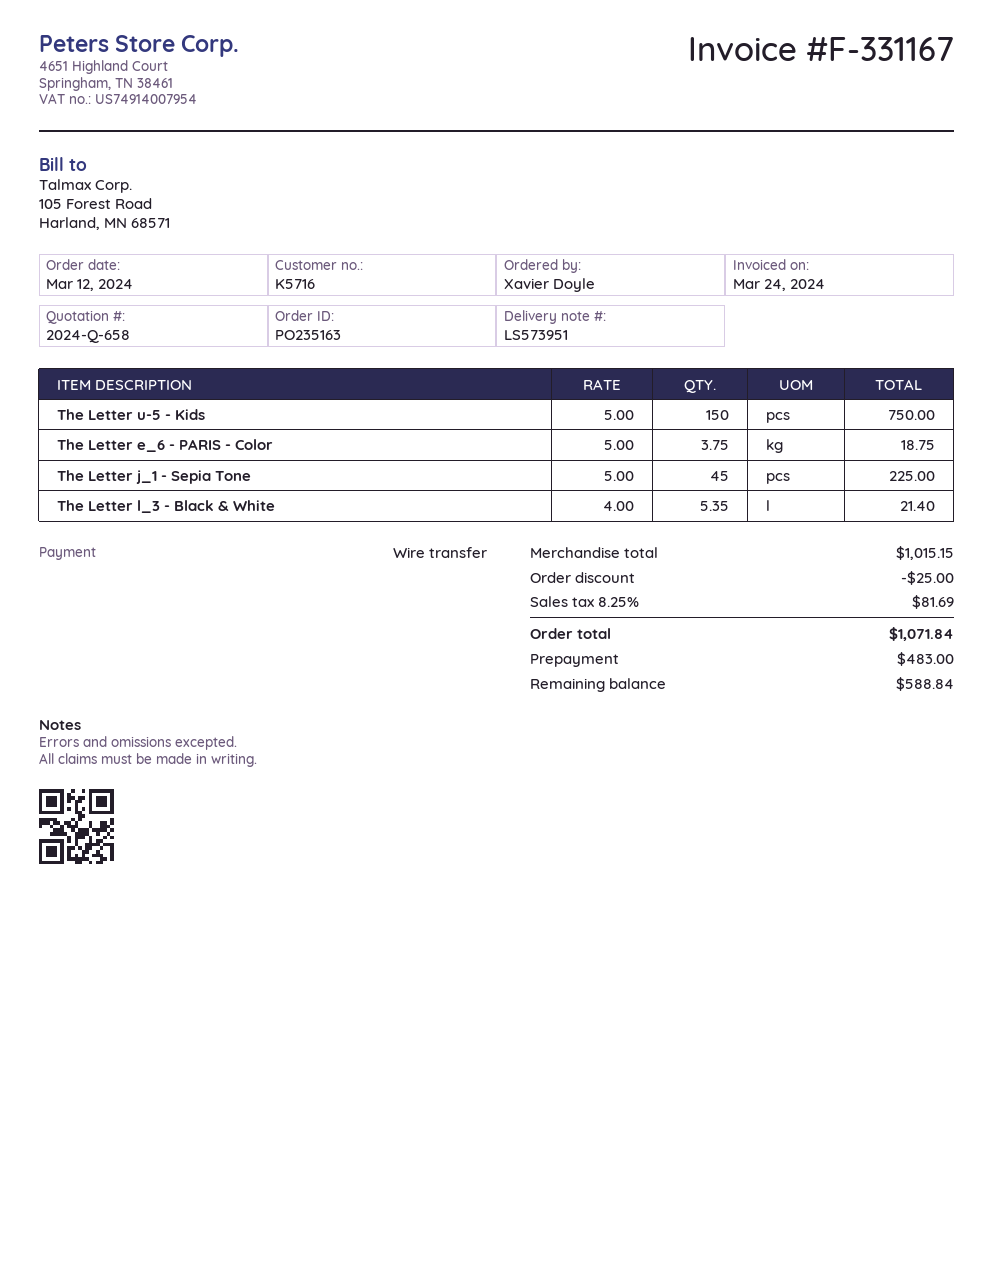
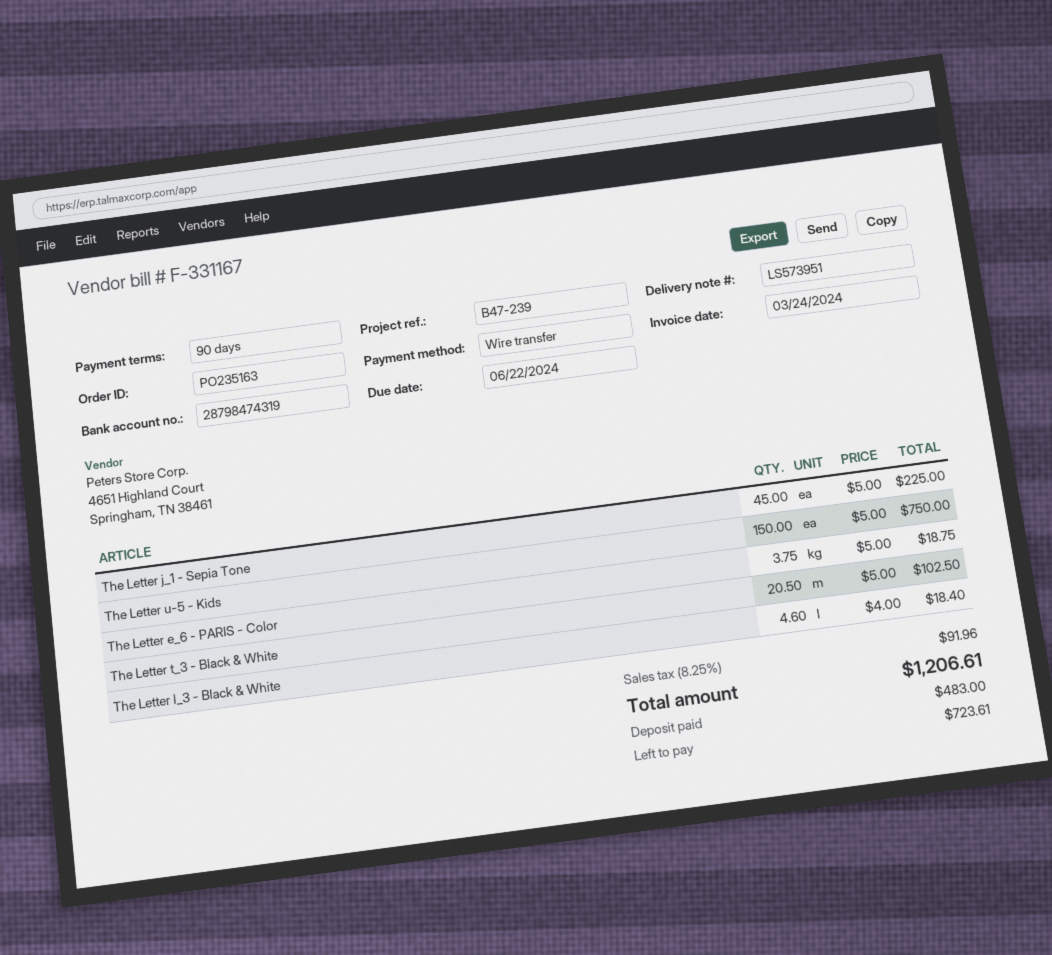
The Letter l_3 - Black & White: 5.35 x 4.00 = 21.40 -> 4.6 x 4.00 = 18.40
The Letter t_3 - Black & White: none -> 20.5 x 5.00 = 102.50
discount: 25.00 -> none
tax: 8.25% = 81.69 -> 8.25% = 91.96
total: 1071.84 -> 1206.61
balance: 588.84 -> 723.61

